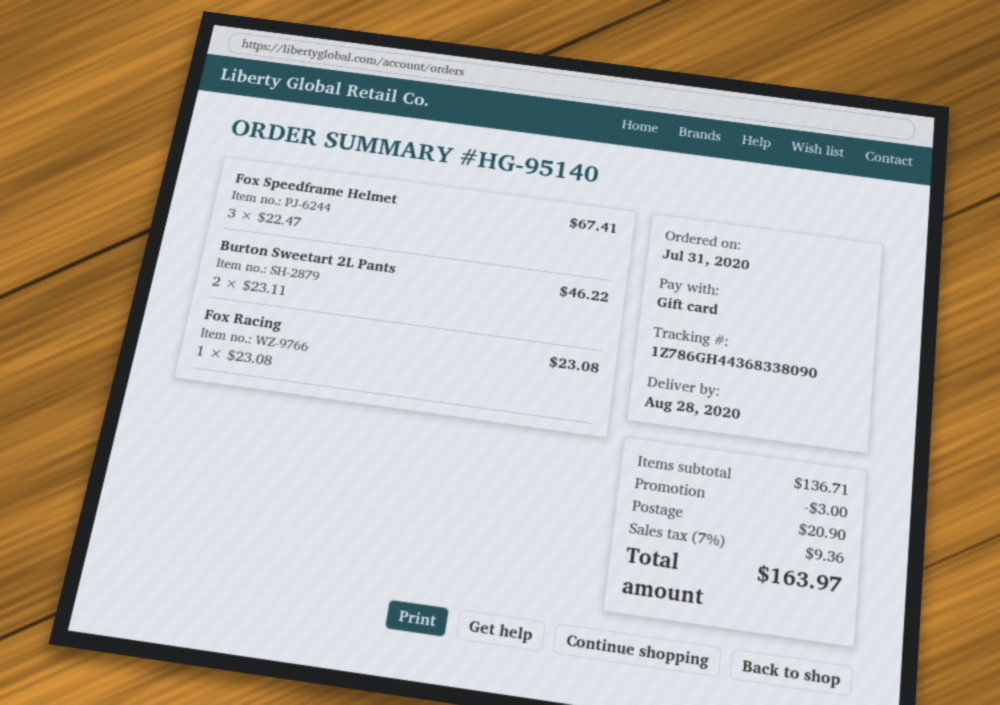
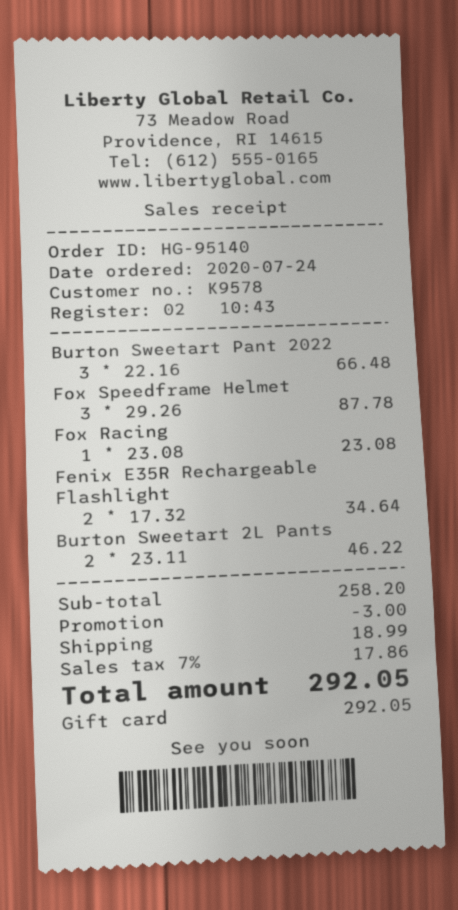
order date: 2020-07-31 -> 2020-07-24
Fox Speedframe Helmet: 3 x 22.47 = 67.41 -> 3 x 29.26 = 87.78
Burton Sweetart Pant 2022: none -> 3 x 22.16 = 66.48
Fenix E35R Rechargeable Flashlight: none -> 2 x 17.32 = 34.64
subtotal: 136.71 -> 258.20
shipping: 20.90 -> 18.99
tax: 7% = 9.36 -> 7% = 17.86
total: 163.97 -> 292.05

